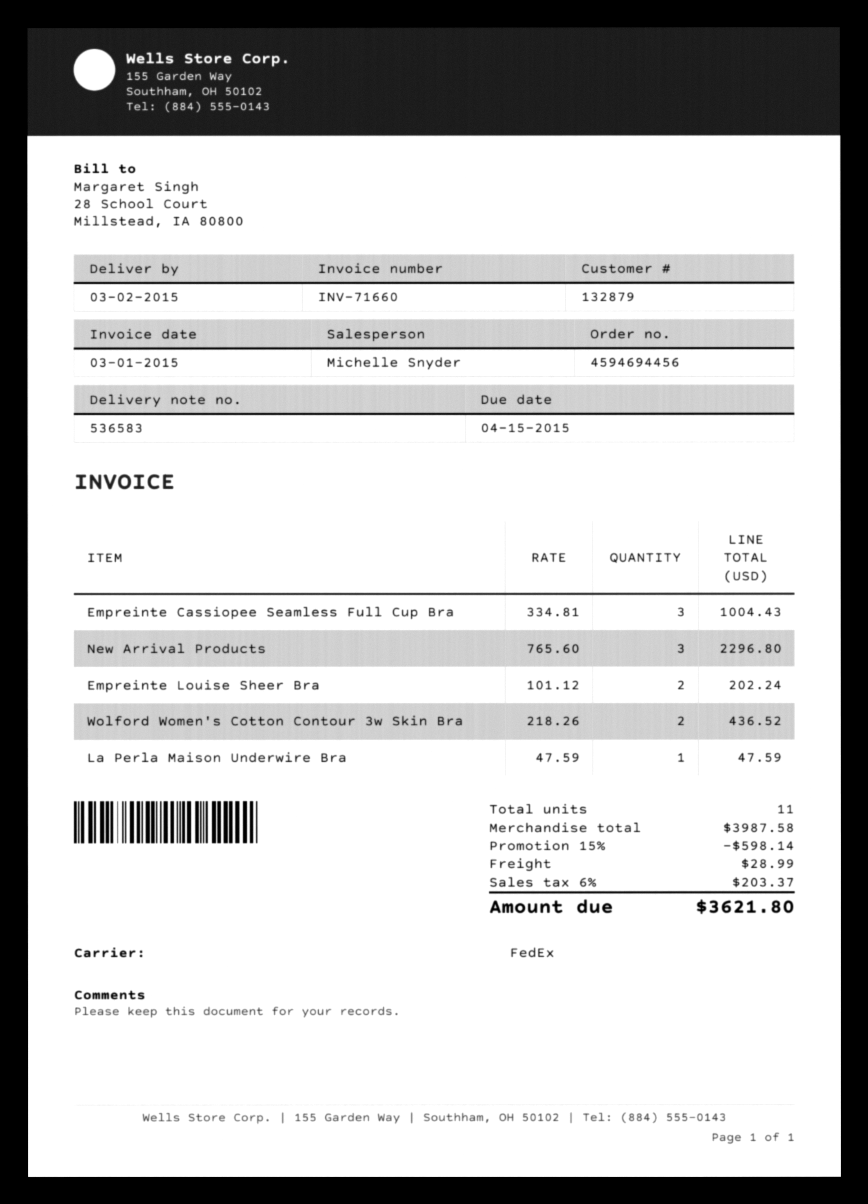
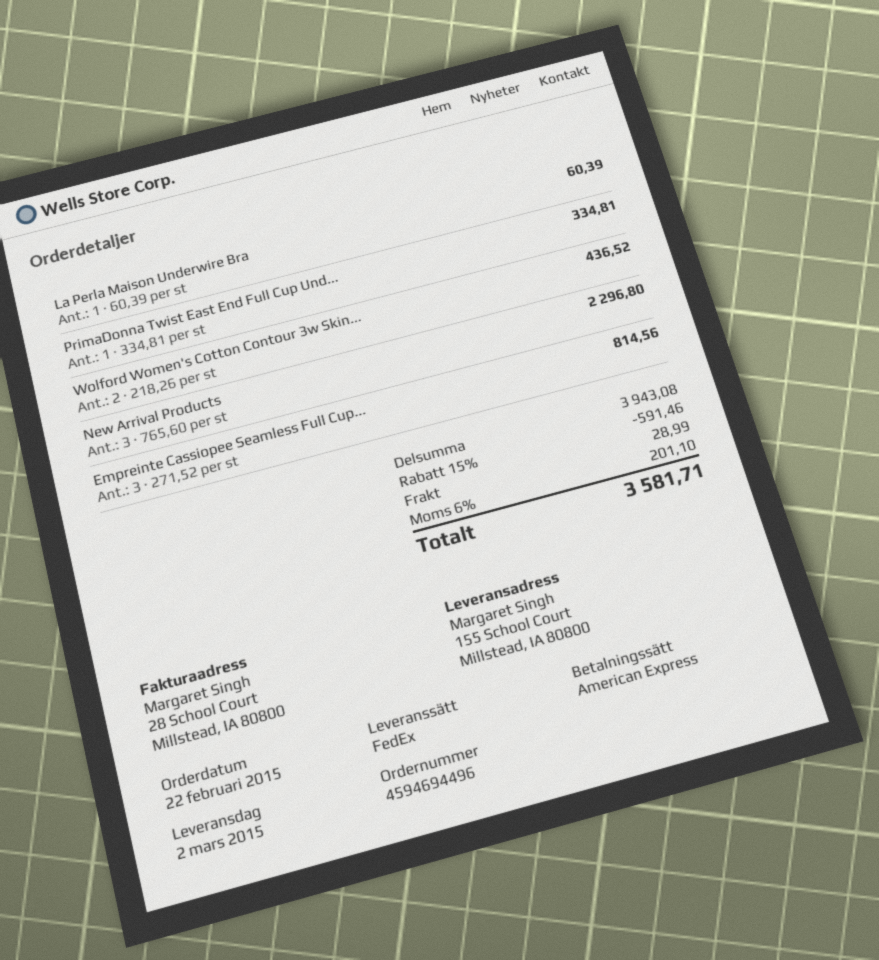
order number: 4594694456 -> 4594694496
Empreinte Cassiopee Seamless Full Cup Bra: 3 x 334.81 = 1004.43 -> 3 x 271.52 = 814.56
Empreinte Louise Sheer Bra: 2 x 101.12 = 202.24 -> none
La Perla Maison Underwire Bra: 1 x 47.59 = 47.59 -> 1 x 60.39 = 60.39
PrimaDonna Twist East End Full Cup Und...: none -> 1 x 334.81 = 334.81
subtotal: 3987.58 -> 3943.08
discount: 15% = 598.14 -> 15% = 591.46
tax: 6% = 203.37 -> 6% = 201.10
total: 3621.80 -> 3581.71

